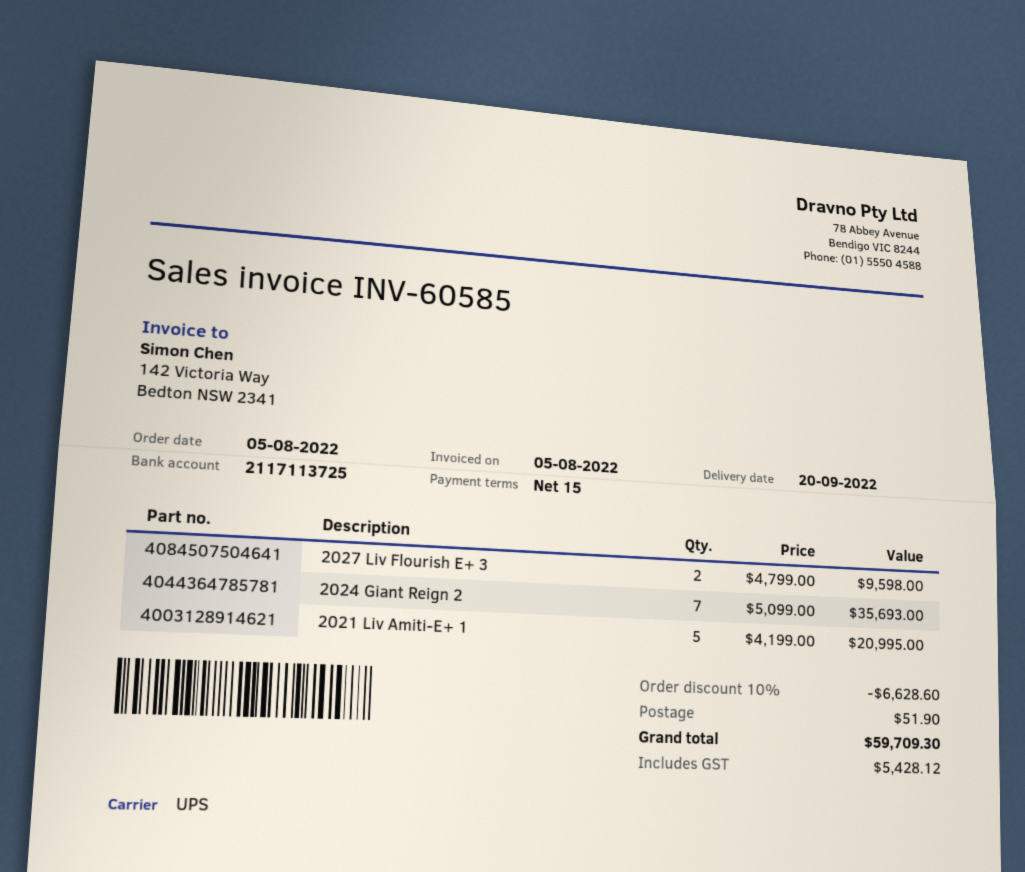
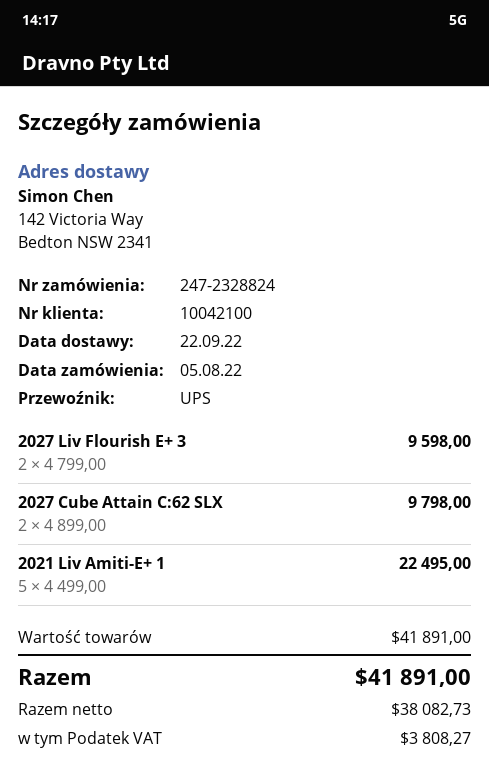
delivery date: 2022-09-20 -> 2022-09-22
2024 Giant Reign 2: 7 x 5099.00 = 35693.00 -> none
2021 Liv Amiti-E+ 1: 5 x 4199.00 = 20995.00 -> 5 x 4499.00 = 22495.00
2027 Cube Attain C:62 SLX: none -> 2 x 4899.00 = 9798.00
discount: 10% = 6628.60 -> none
shipping: 51.90 -> none
tax: 5428.12 -> 3808.27
total: 59709.30 -> 41891.00

